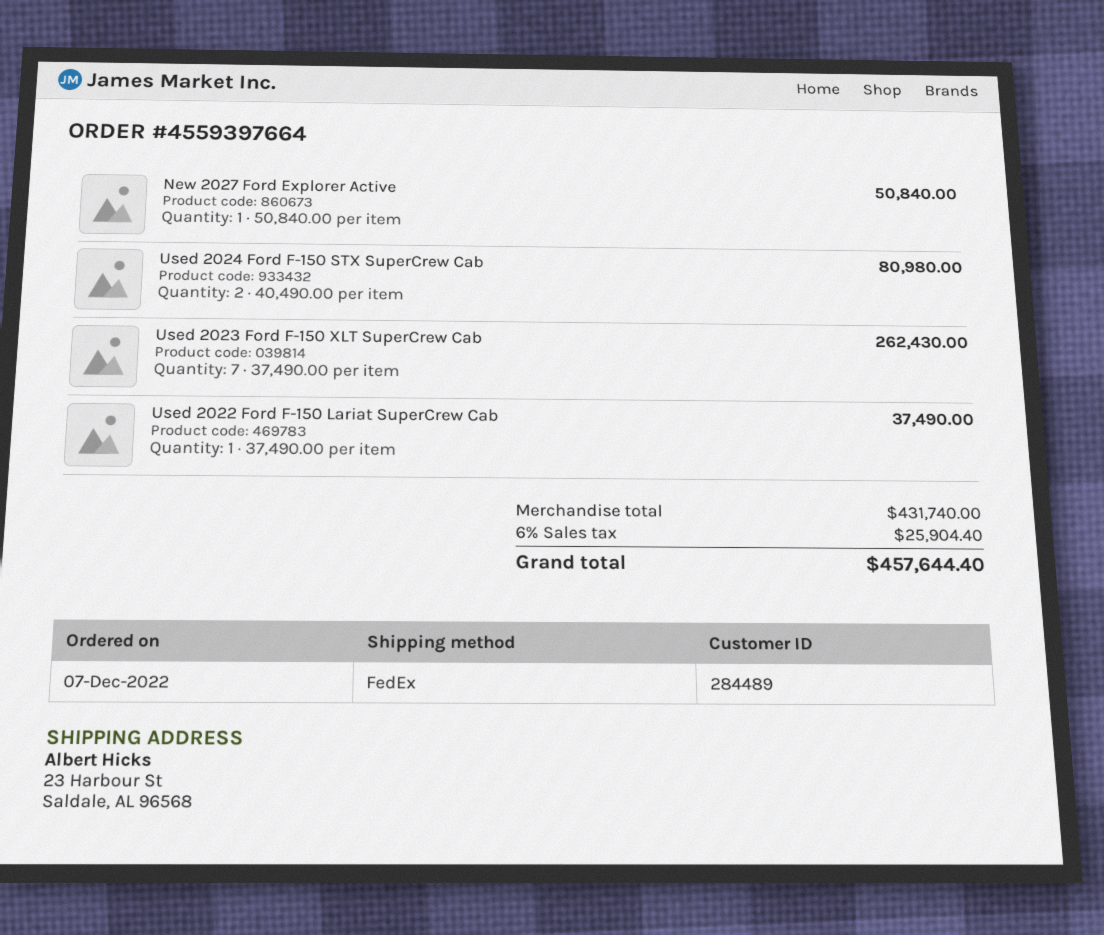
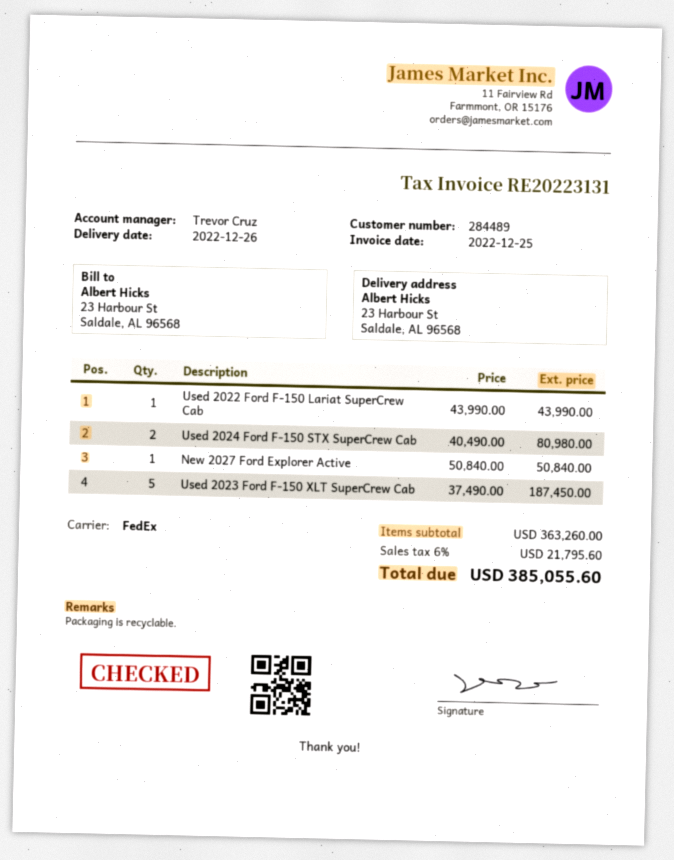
Used 2023 Ford F-150 XLT SuperCrew Cab: 7 x 37490.00 = 262430.00 -> 5 x 37490.00 = 187450.00
Used 2022 Ford F-150 Lariat SuperCrew Cab: 1 x 37490.00 = 37490.00 -> 1 x 43990.00 = 43990.00
subtotal: 431740.00 -> 363260.00
tax: 6% = 25904.40 -> 6% = 21795.60
total: 457644.40 -> 385055.60

